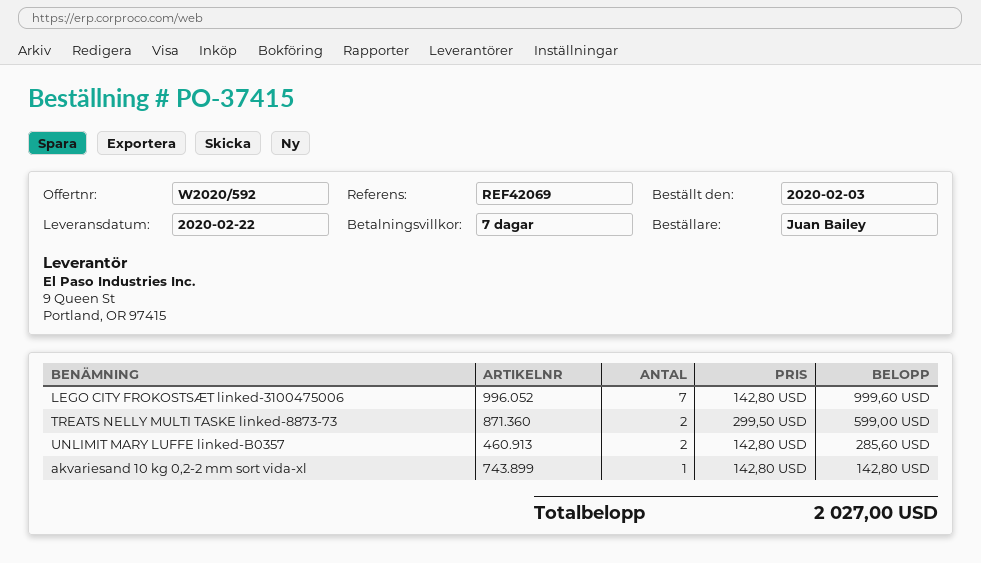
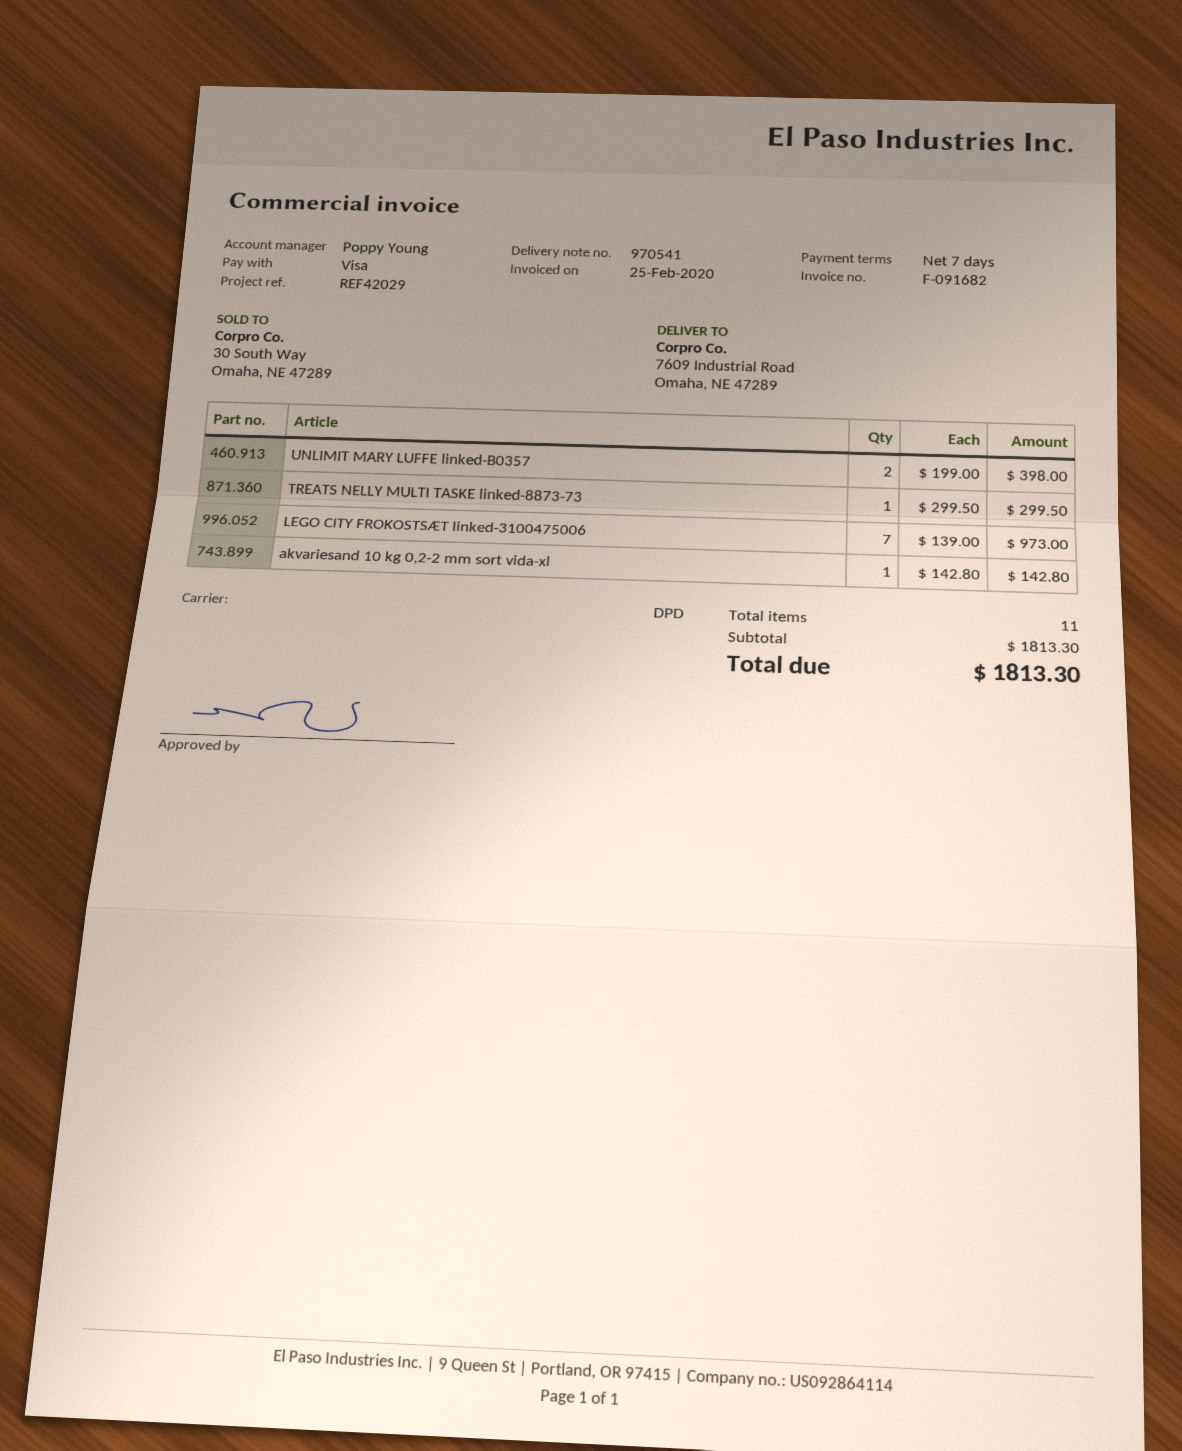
reference: REF42069 -> REF42029
LEGO CITY FROKOSTSÆT linked-3100475006: 7 x 142.80 = 999.60 -> 7 x 139.00 = 973.00
TREATS NELLY MULTI TASKE linked-8873-73: 2 x 299.50 = 599.00 -> 1 x 299.50 = 299.50
UNLIMIT MARY LUFFE linked-B0357: 2 x 142.80 = 285.60 -> 2 x 199.00 = 398.00
total: 2027.00 -> 1813.30

